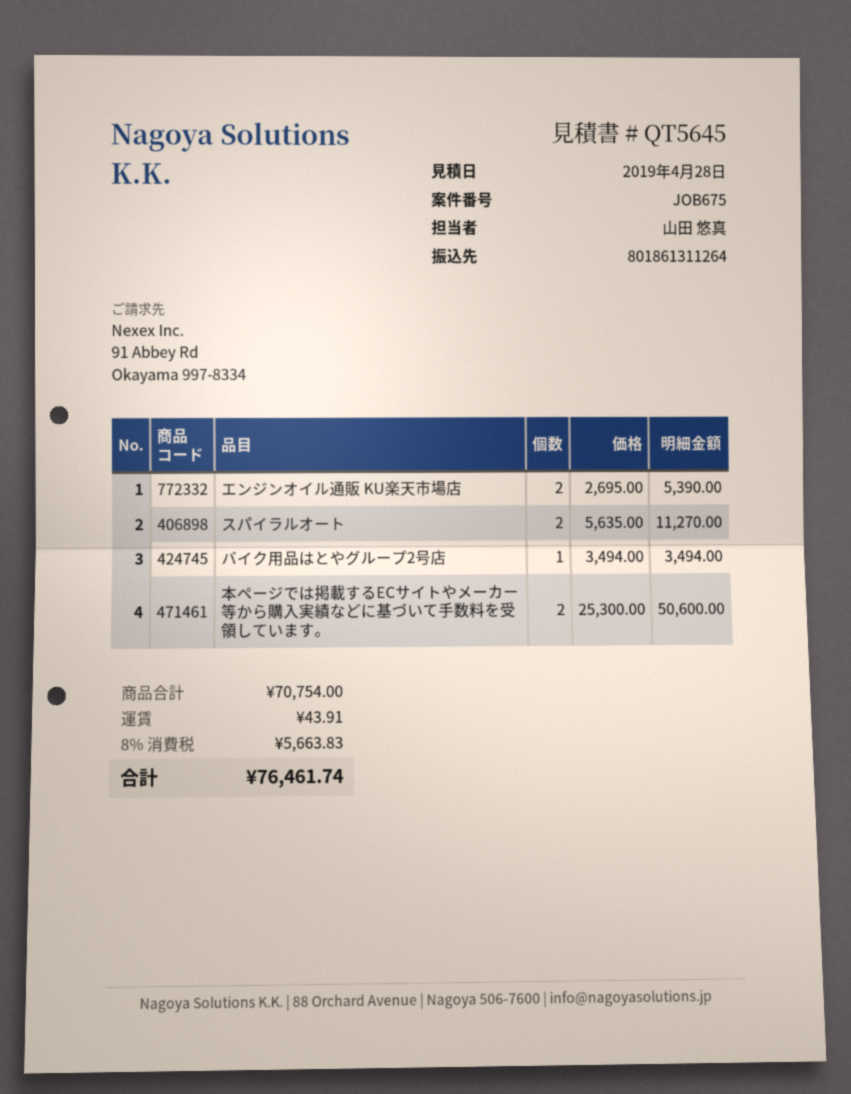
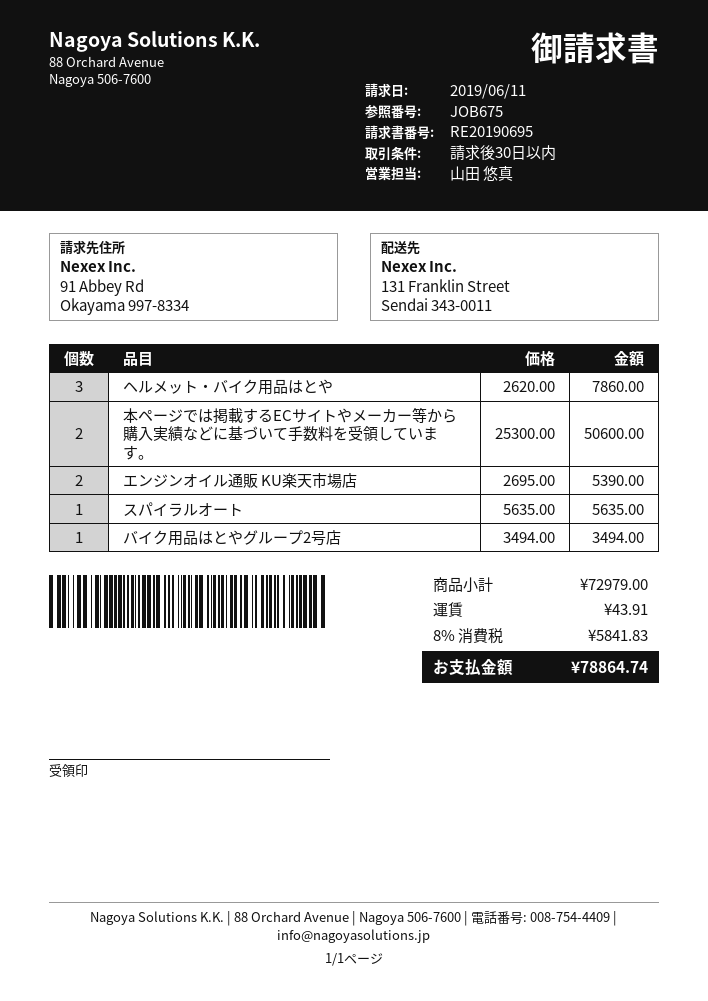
スパイラルオート: 2 x 5635.00 = 11270.00 -> 1 x 5635.00 = 5635.00
ヘルメット・バイク用品はとや: none -> 3 x 2620.00 = 7860.00
subtotal: 70754.00 -> 72979.00
tax: 8% = 5663.83 -> 8% = 5841.83
total: 76461.74 -> 78864.74

